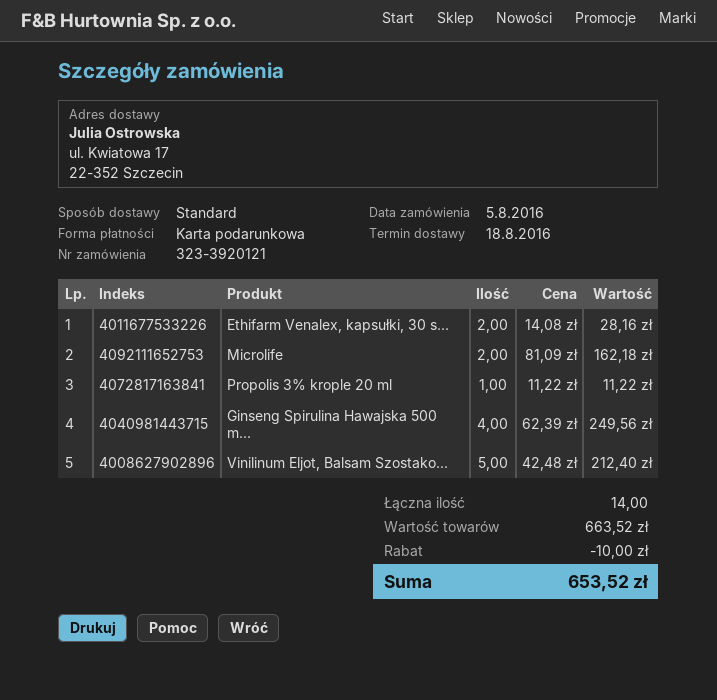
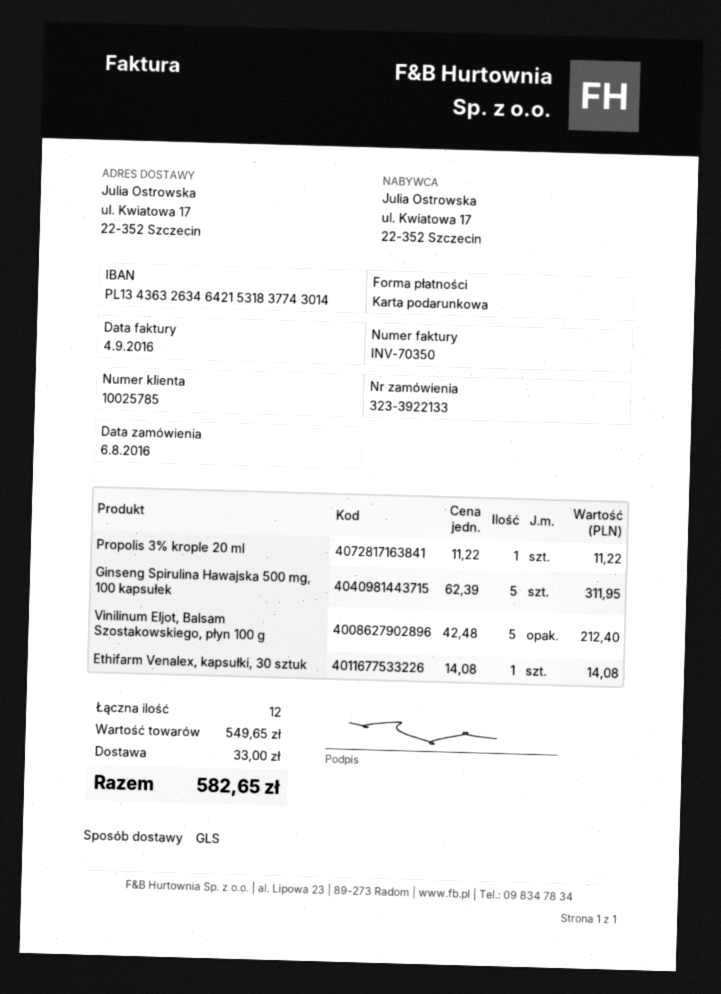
order number: 323-3920121 -> 323-3922133
order date: 2016-08-05 -> 2016-08-06
shipping method: standard -> GLS
Ethifarm Venalex, kapsułki, 30 s...: 2 x 14.08 = 28.16 -> 1 x 14.08 = 14.08
Microlife: 2 x 81.09 = 162.18 -> none
Ginseng Spirulina Hawajska 500 m...: 4 x 62.39 = 249.56 -> 5 x 62.39 = 311.95
total quantity: 14 -> 12
subtotal: 663.52 -> 549.65
discount: 10.00 -> none
shipping: none -> 33.00
total: 653.52 -> 582.65

